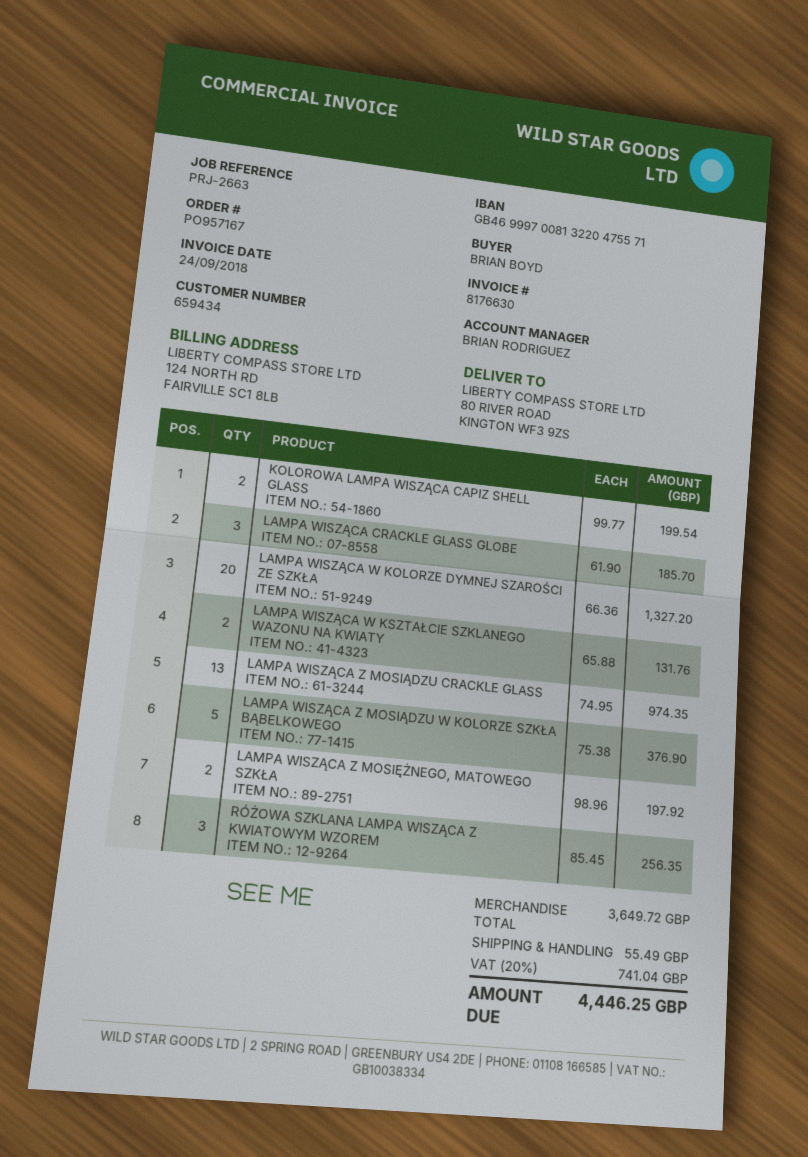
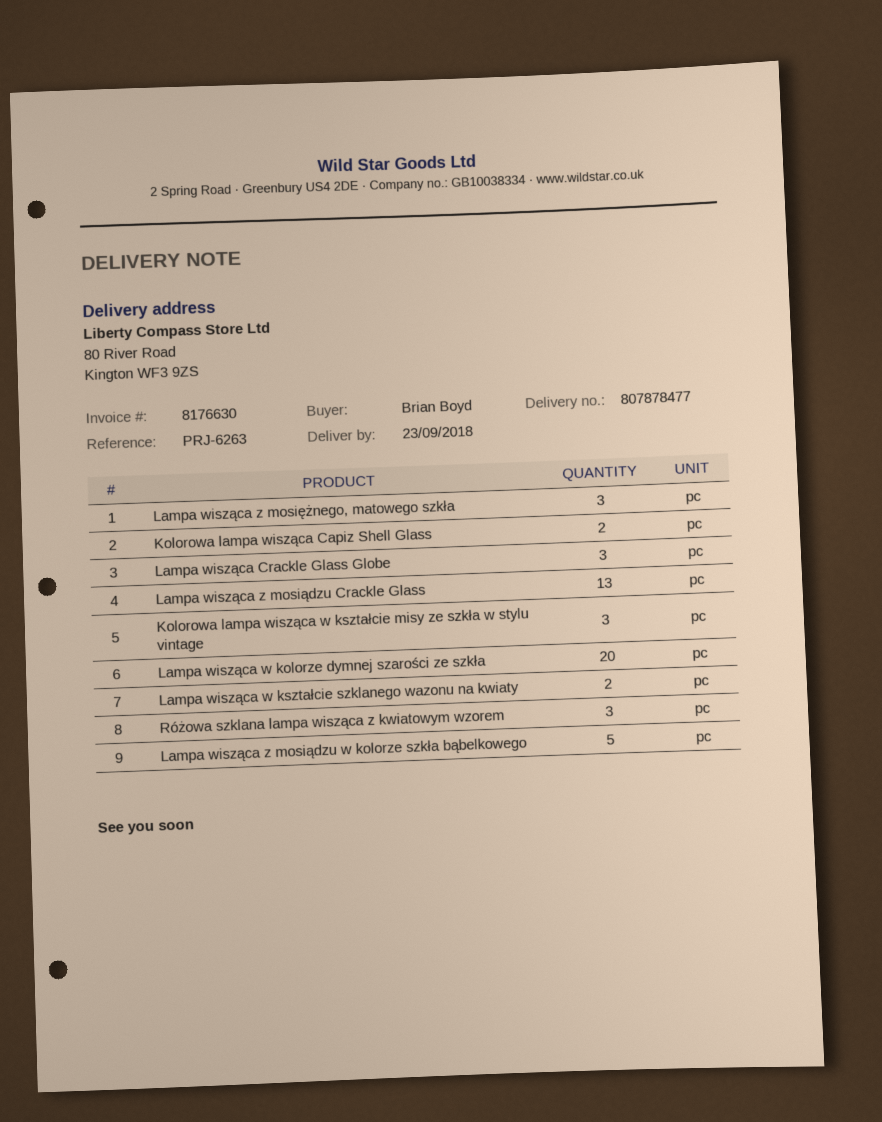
reference: PRJ-2663 -> PRJ-6263
LAMPA WISZĄCA Z MOSIĘŻNEGO, MATOWEGO SZKŁA: 2 -> 3
Kolorowa lampa wisząca w kształcie misy ze szkła w stylu vintage: none -> 3

